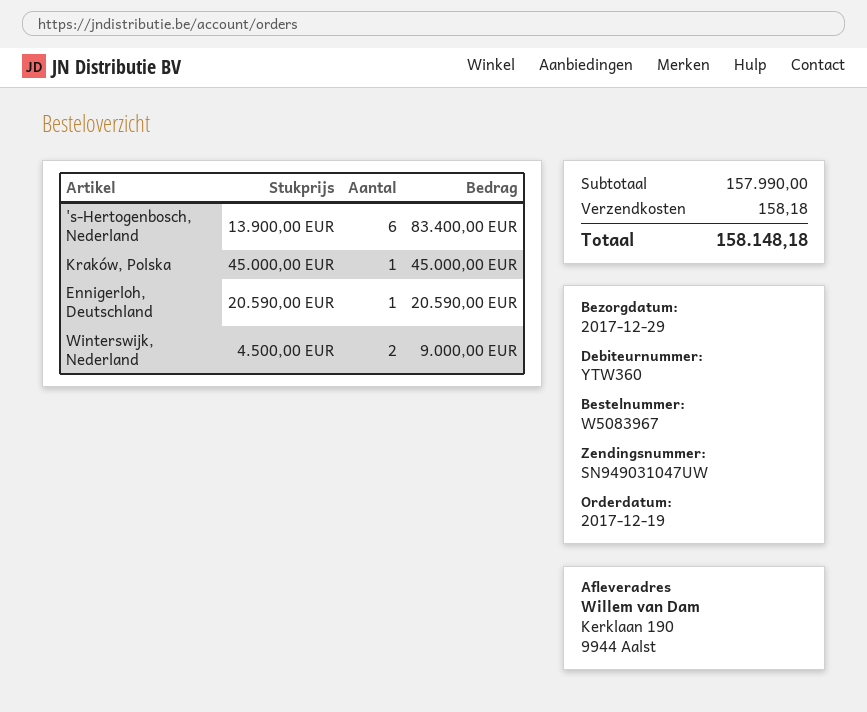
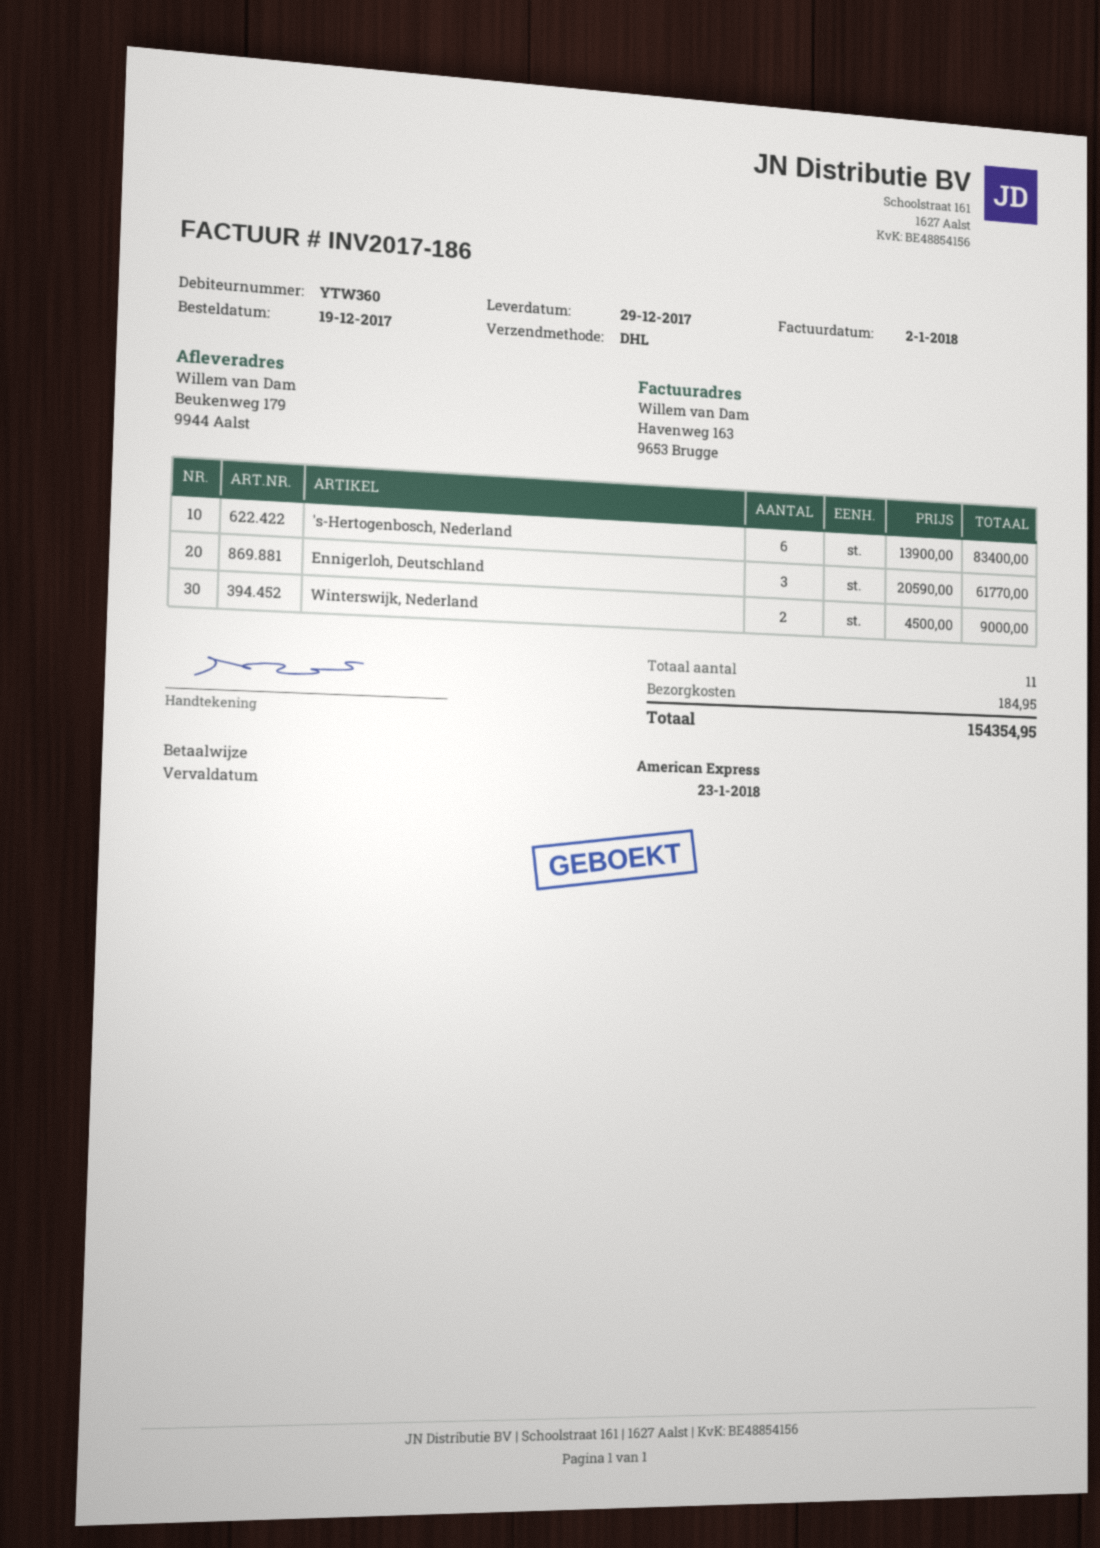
ship to: Kerklaan 190, 9944 Aalst -> Beukenweg 179, 9944 Aalst
Kraków, Polska: 1 x 45000.00 = 45000.00 -> none
Ennigerloh, Deutschland: 1 x 20590.00 = 20590.00 -> 3 x 20590.00 = 61770.00
shipping: 158.18 -> 184.95
total: 158148.18 -> 154354.95

